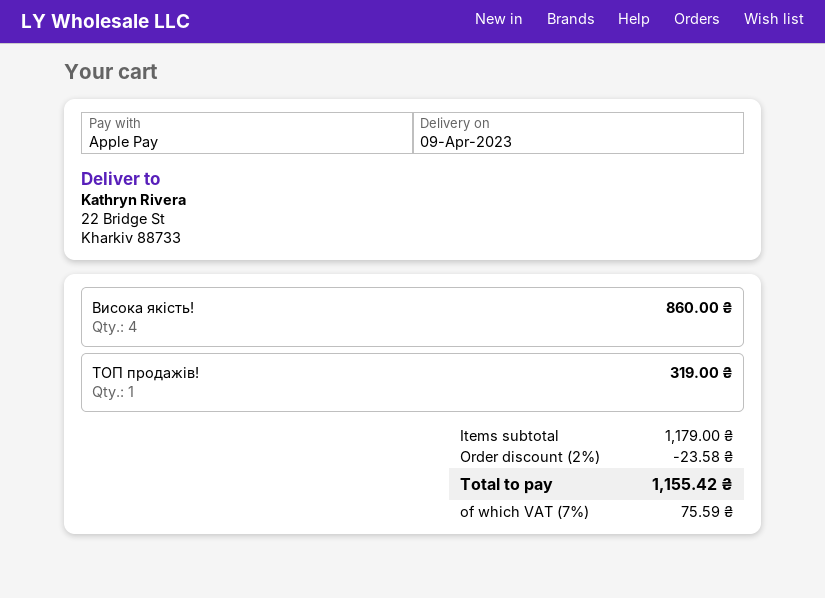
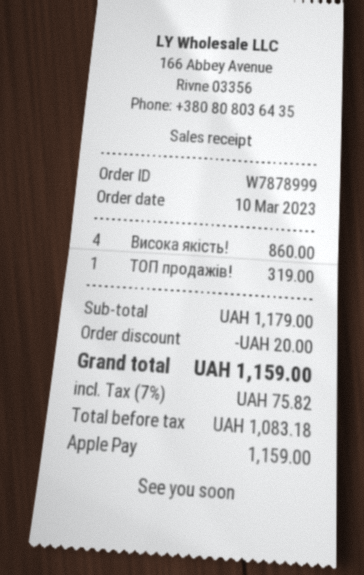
discount: 23.58 -> 20.00
tax: 7% = 75.59 -> 7% = 75.82
total: 1155.42 -> 1159.00

